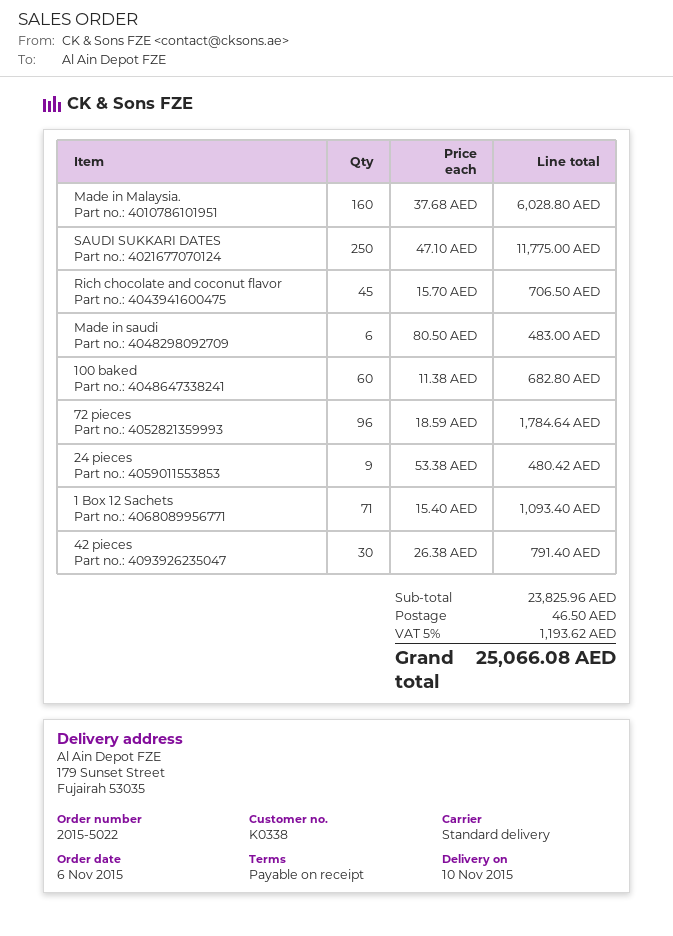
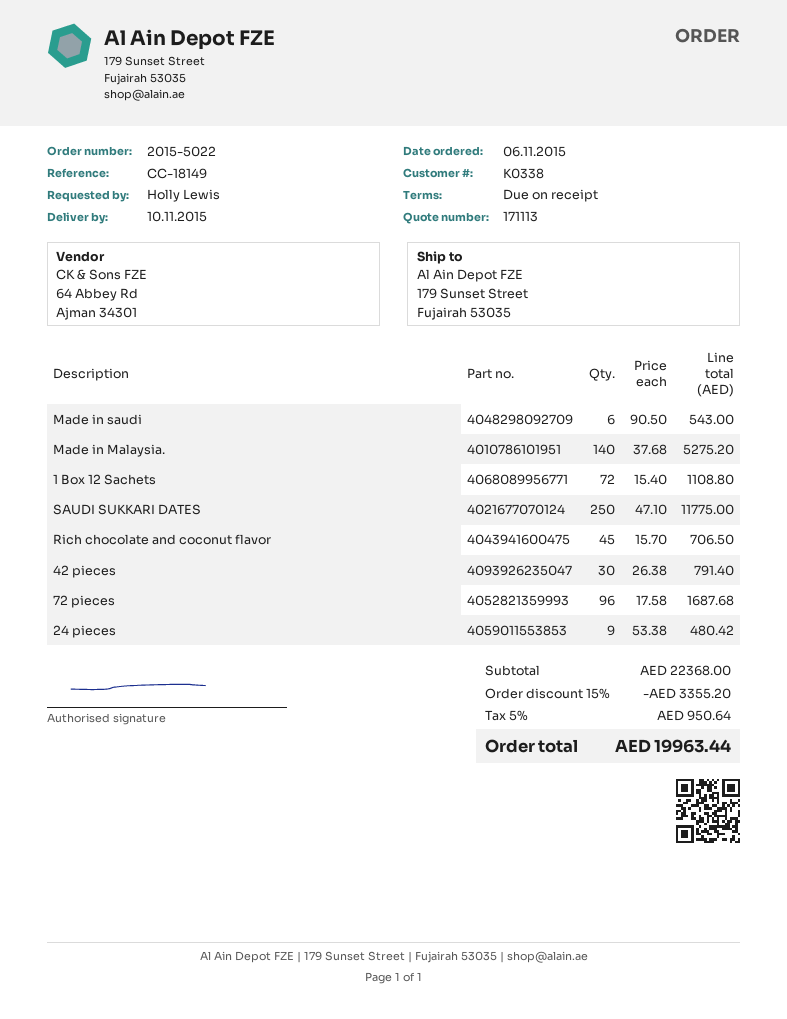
Made in Malaysia.: 160 x 37.68 = 6028.80 -> 140 x 37.68 = 5275.20
Made in saudi: 6 x 80.50 = 483.00 -> 6 x 90.50 = 543.00
100 baked: 60 x 11.38 = 682.80 -> none
72 pieces: 96 x 18.59 = 1784.64 -> 96 x 17.58 = 1687.68
1 Box 12 Sachets: 71 x 15.40 = 1093.40 -> 72 x 15.40 = 1108.80
subtotal: 23825.96 -> 22368.00
discount: none -> 15% = 3355.20
shipping: 46.50 -> none
tax: 5% = 1193.62 -> 5% = 950.64
total: 25066.08 -> 19963.44

